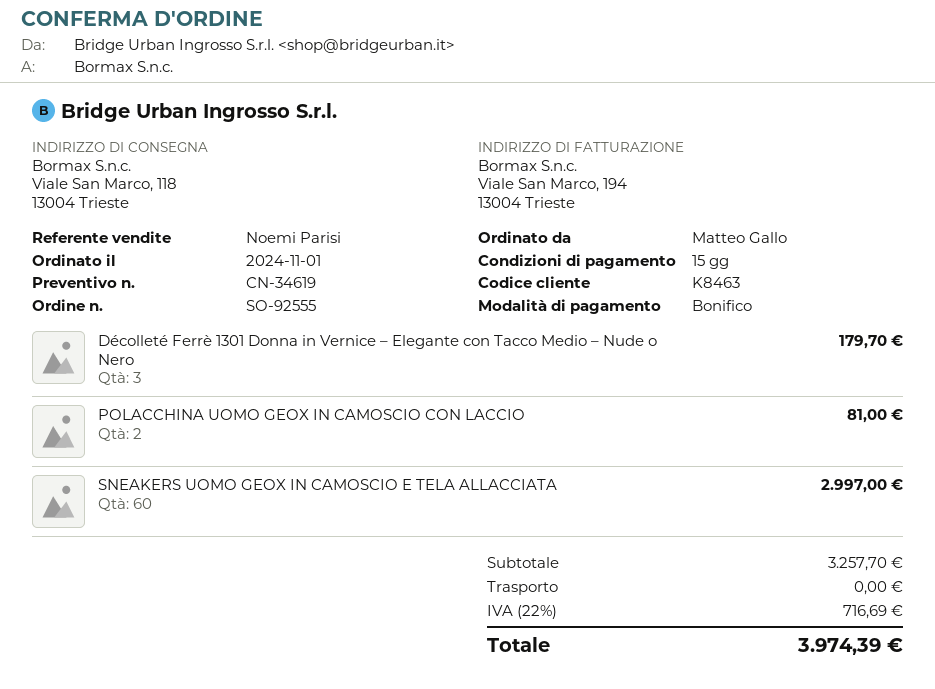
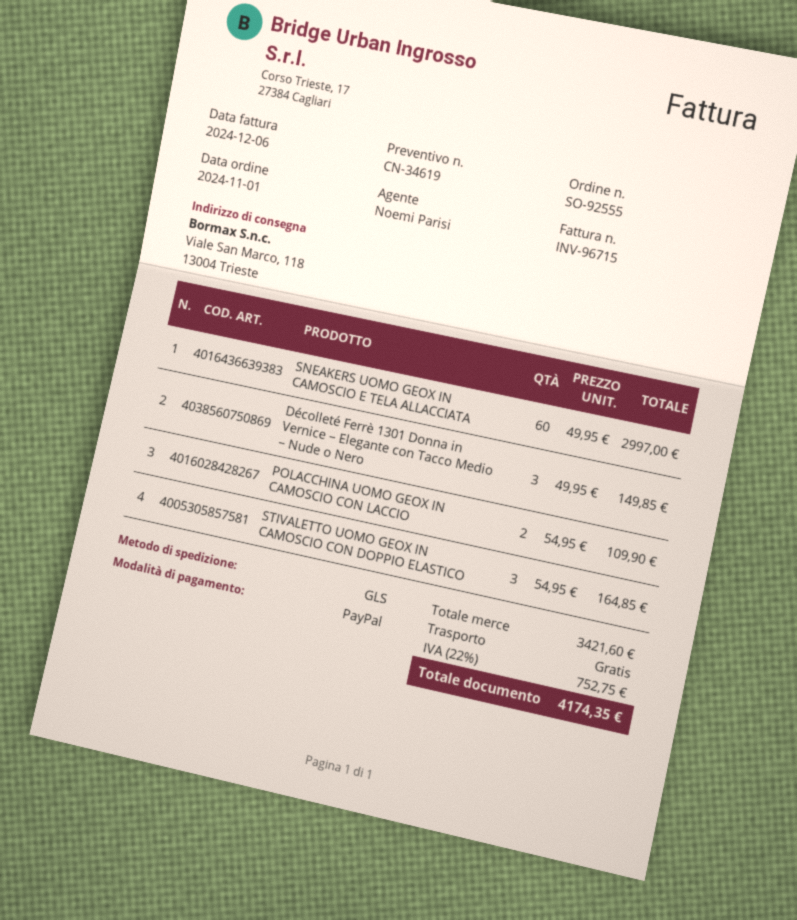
payment method: bank transfer -> PayPal
Décolleté Ferrè 1301 Donna in Vernice – Elegante con Tacco Medio – Nude o Nero: 3 for 179.70 -> 3 for 149.85
POLACCHINA UOMO GEOX IN CAMOSCIO CON LACCIO: 2 for 81.00 -> 2 for 109.90
STIVALETTO UOMO GEOX IN CAMOSCIO CON DOPPIO ELASTICO: none -> 3 for 164.85
subtotal: 3257.70 -> 3421.60
tax: 22% = 716.69 -> 22% = 752.75
total: 3974.39 -> 4174.35

